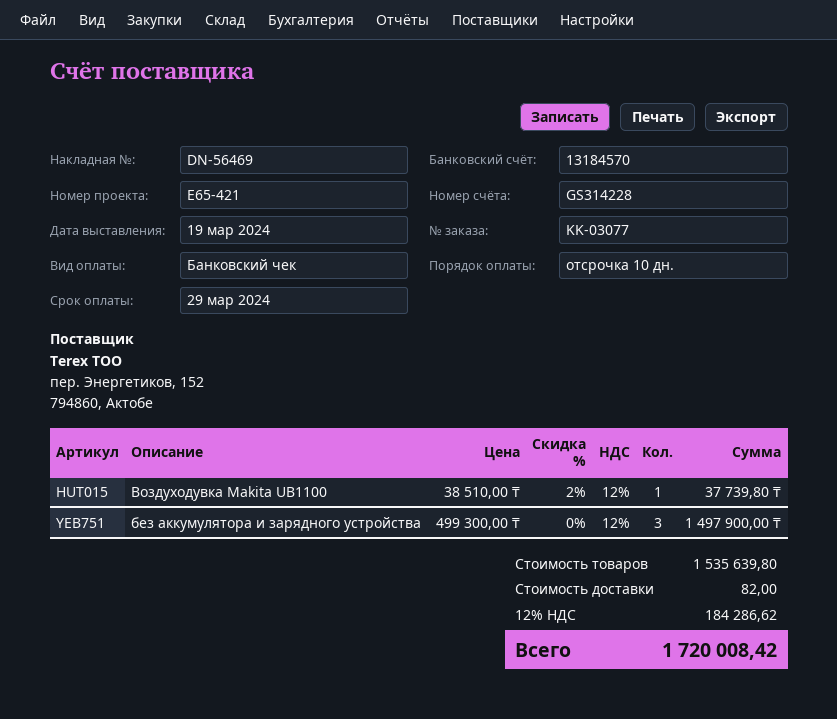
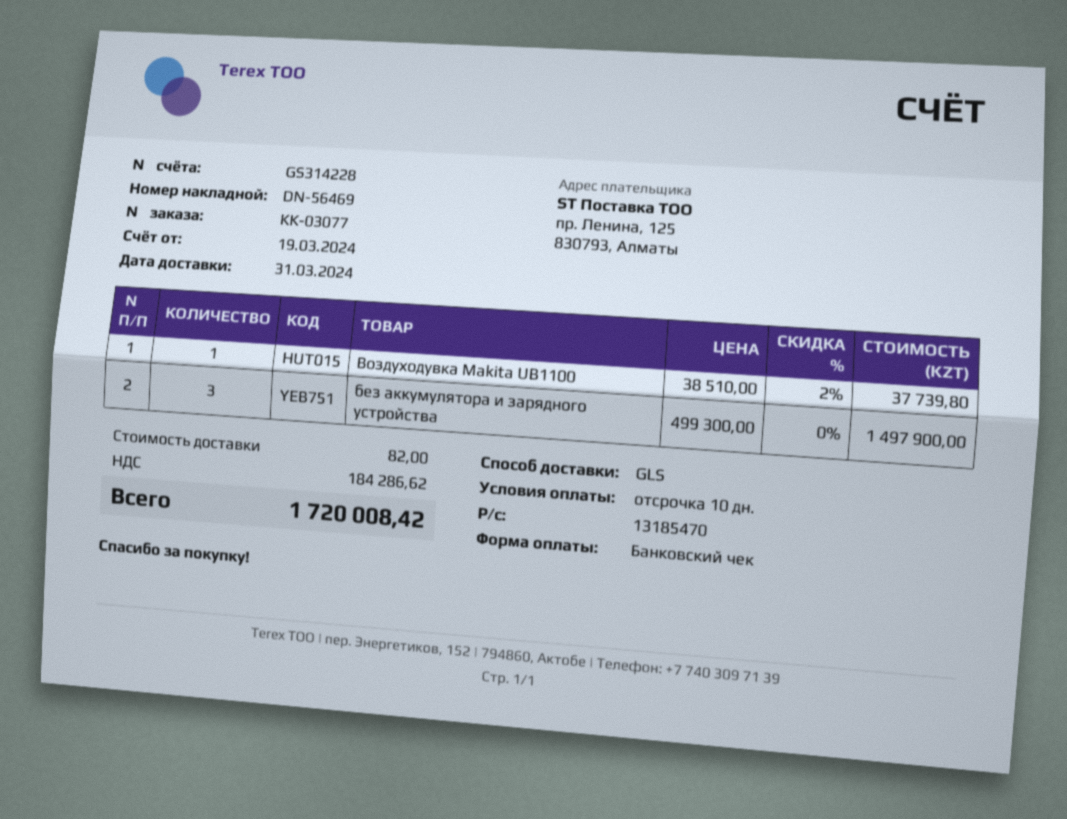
bank account: 13184570 -> 13185470

